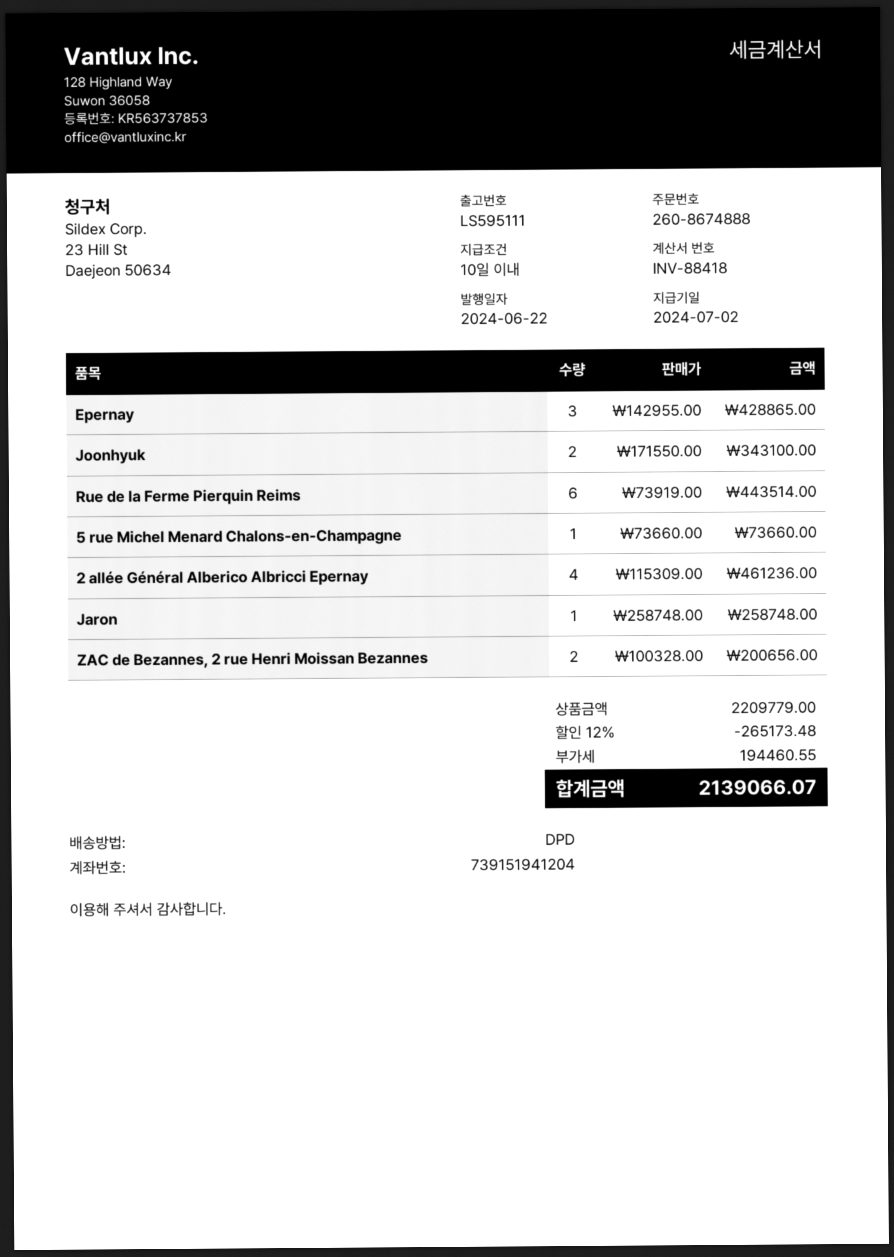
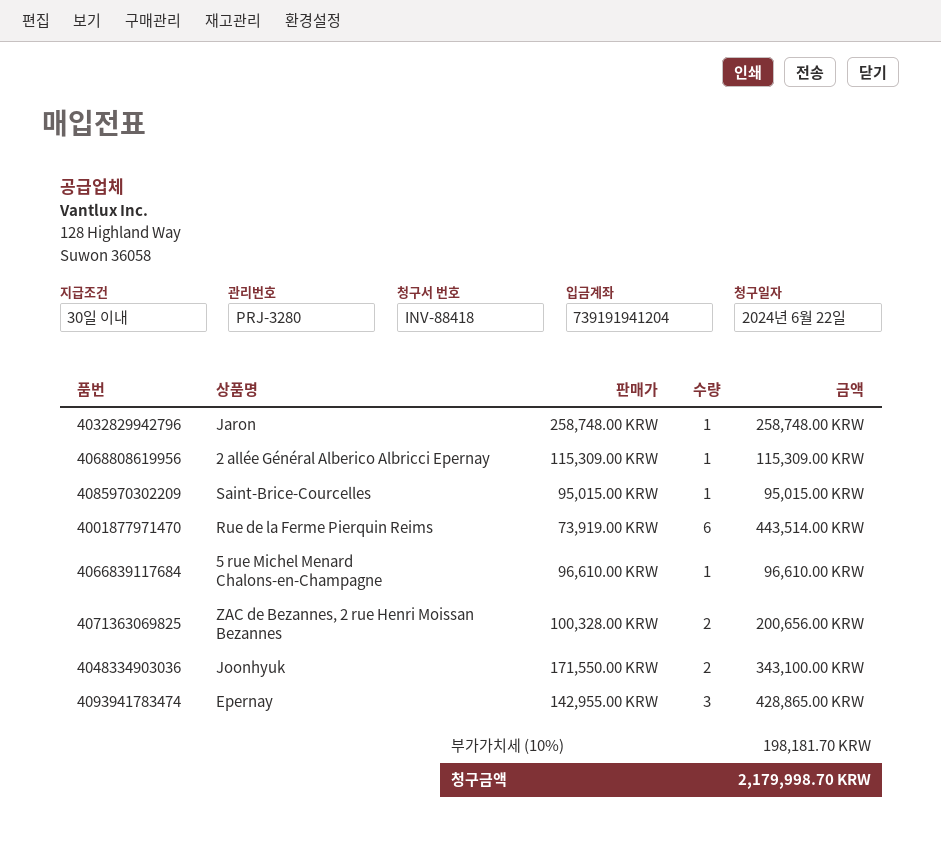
payment terms: 10 days -> 30 days
bank account: 739151941204 -> 739191941204
5 rue Michel Menard Chalons-en-Champagne: 1 x 73660.00 = 73660.00 -> 1 x 96610.00 = 96610.00
2 allée Général Alberico Albricci Epernay: 4 x 115309.00 = 461236.00 -> 1 x 115309.00 = 115309.00
Saint-Brice-Courcelles: none -> 1 x 95015.00 = 95015.00
discount: 12% = 265173.48 -> none
tax: 194460.55 -> 198181.70
total: 2139066.07 -> 2179998.70

